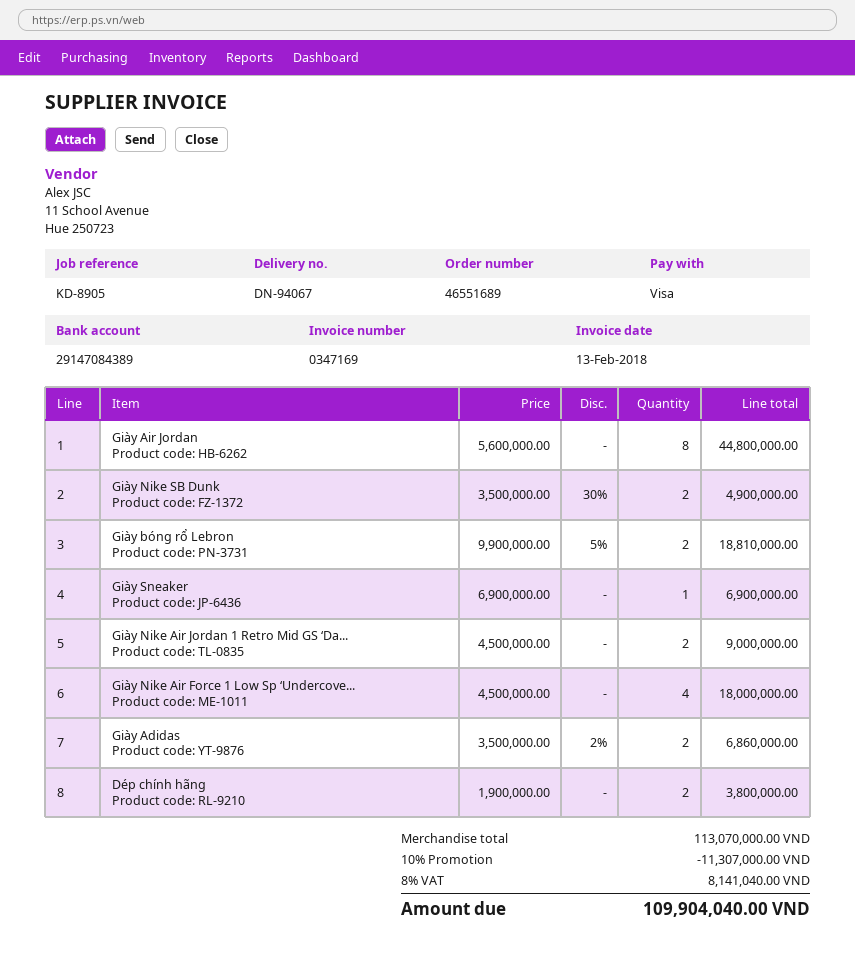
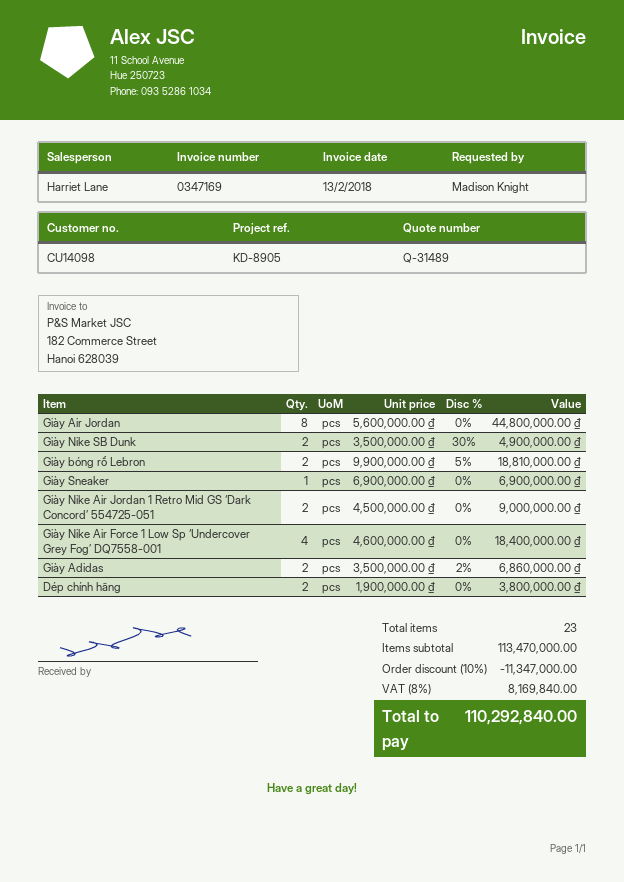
Giày Nike Air Force 1 Low Sp ‘Undercove...: 4 x 4500000.00 = 18000000.00 -> 4 x 4600000.00 = 18400000.00
subtotal: 113070000.00 -> 113470000.00
discount: 10% = 11307000.00 -> 10% = 11347000.00
tax: 8% = 8141040.00 -> 8% = 8169840.00
total: 109904040.00 -> 110292840.00

